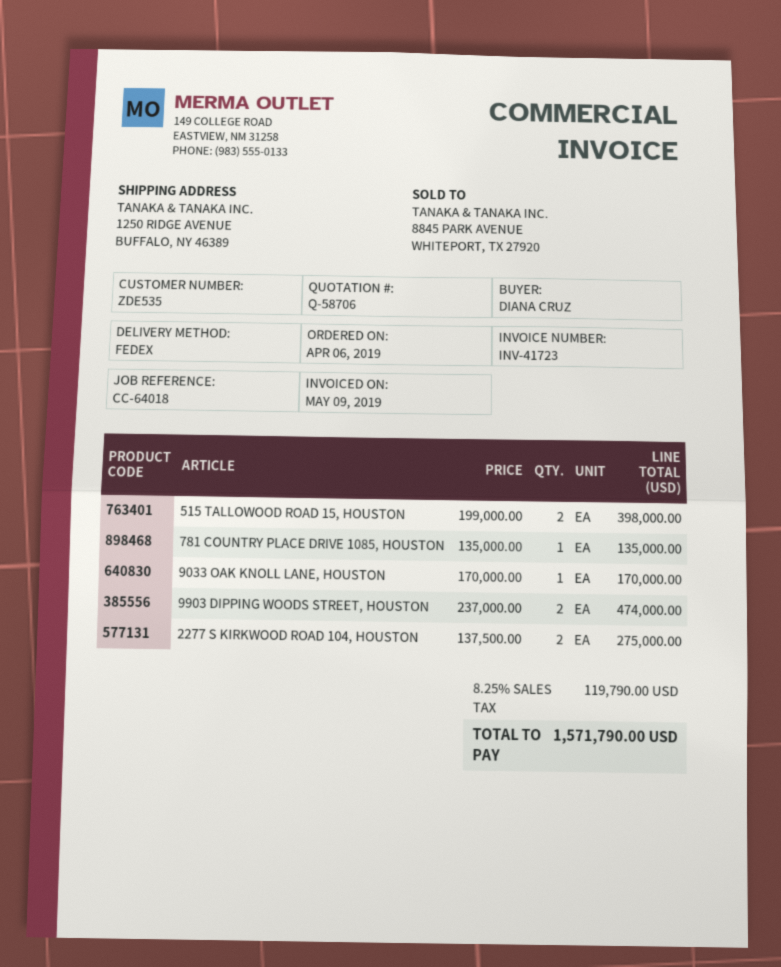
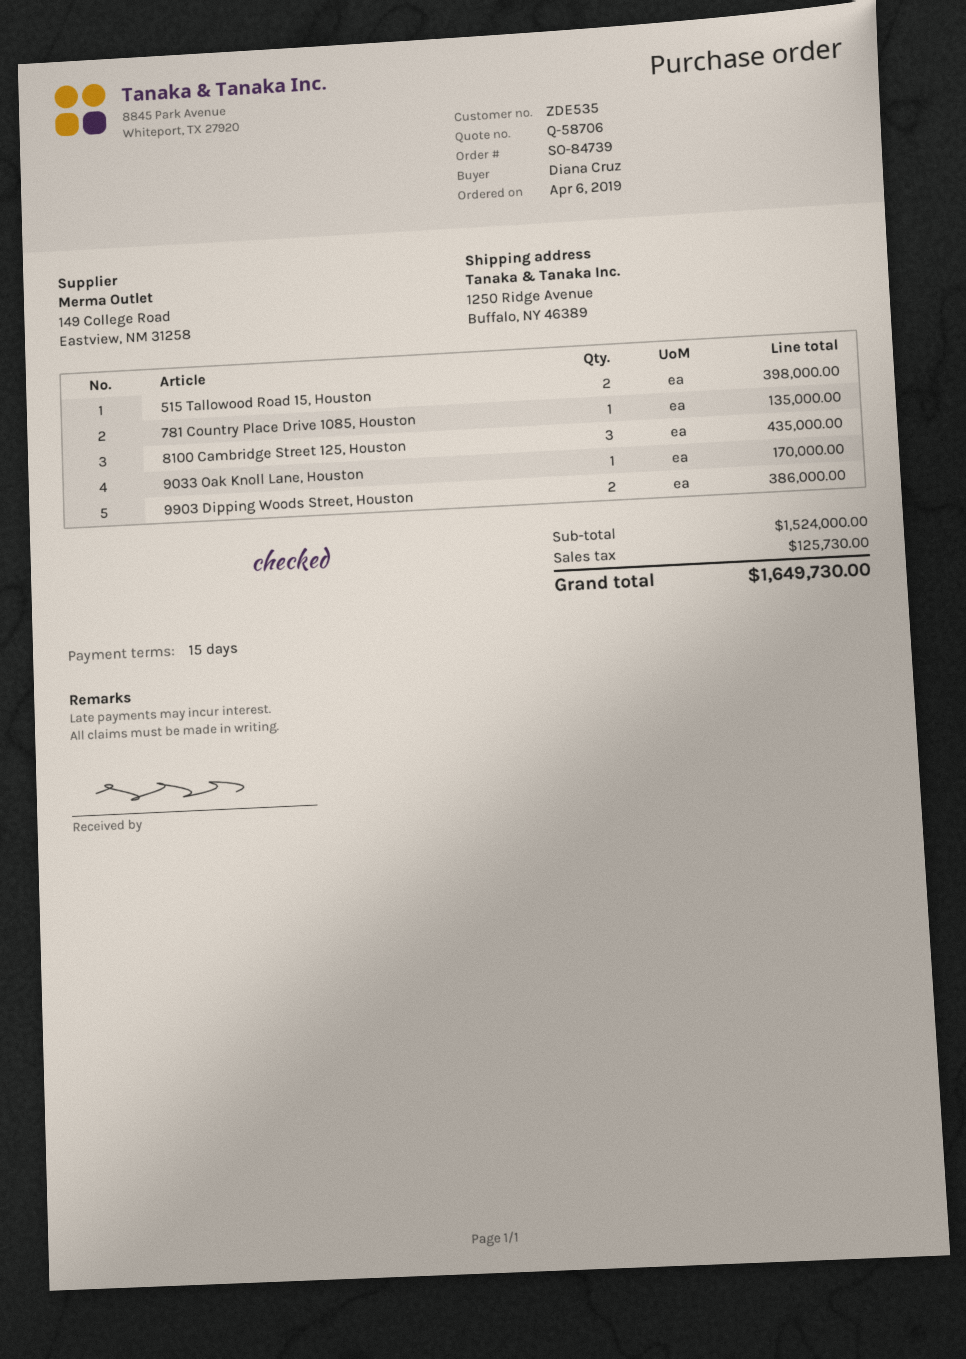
9903 DIPPING WOODS STREET, HOUSTON: 2 for 474000.00 -> 2 for 386000.00
2277 S KIRKWOOD ROAD 104, HOUSTON: 2 for 275000.00 -> none
8100 Cambridge Street 125, Houston: none -> 3 for 435000.00
tax: 119790.00 -> 125730.00
total: 1571790.00 -> 1649730.00

